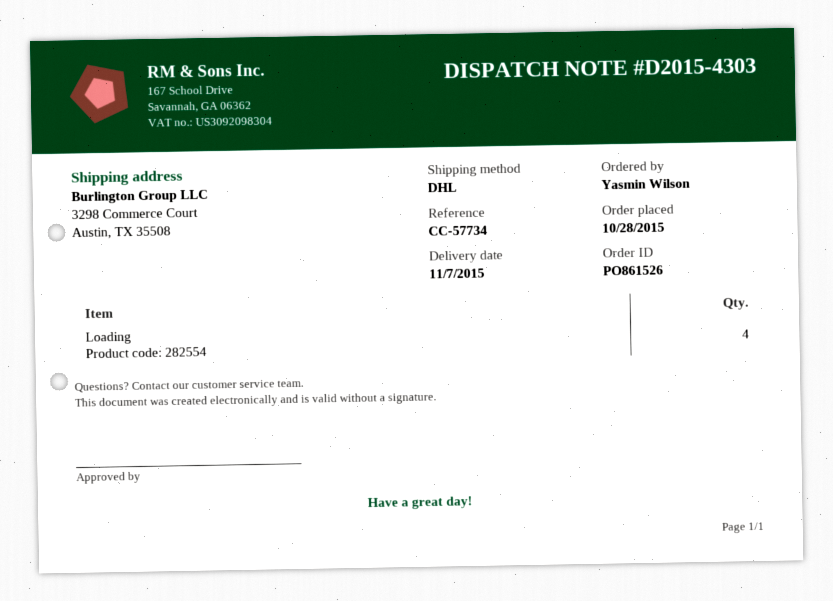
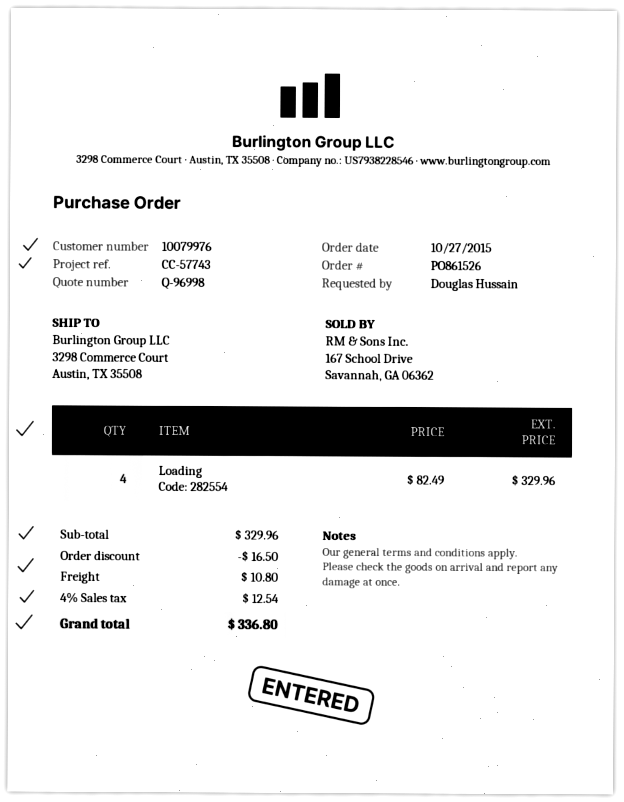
order date: 2015-10-28 -> 2015-10-27
reference: CC-57734 -> CC-57743
ordered by: Yasmin Wilson -> Douglas Hussain

